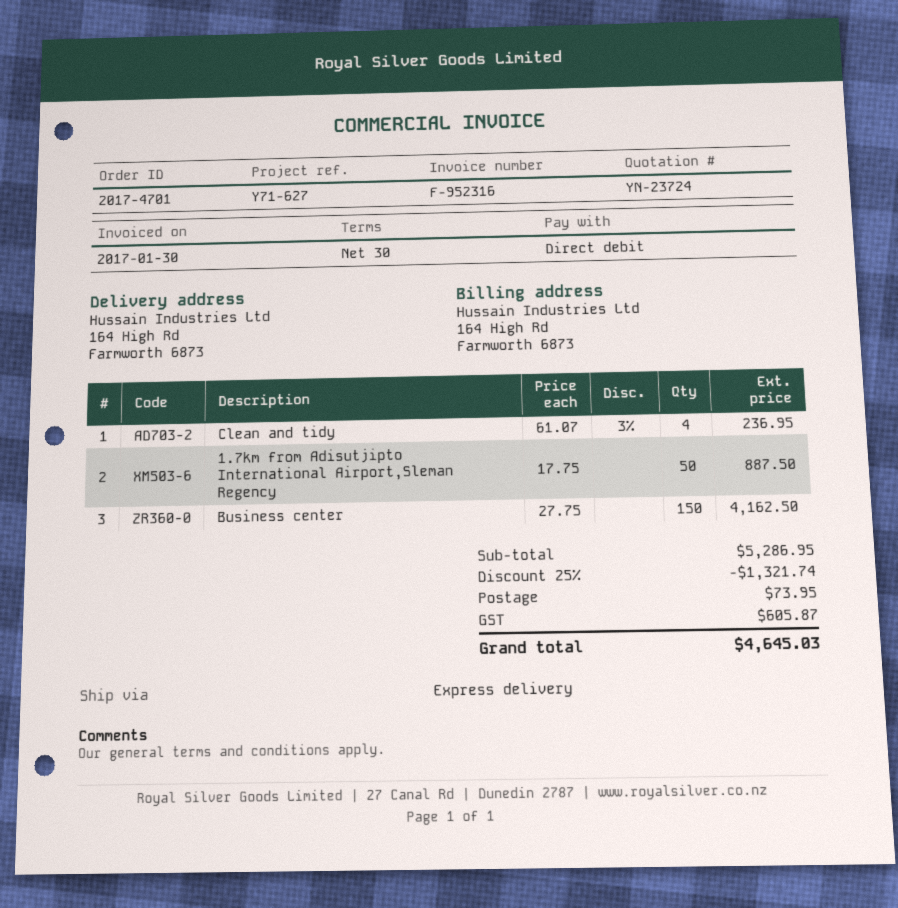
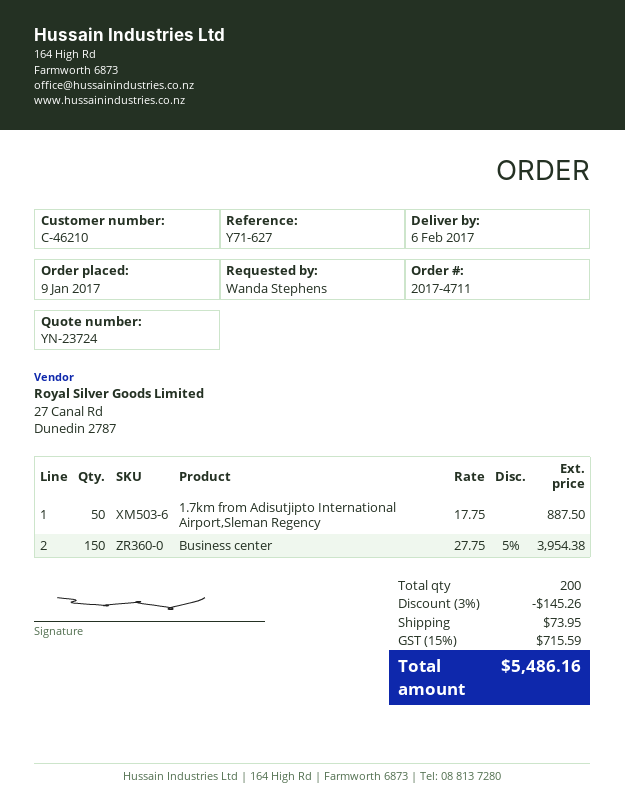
order number: 2017-4701 -> 2017-4711
Clean and tidy: 4 x 61.07 - 3% = 236.95 -> none
Business center: 150 x 27.75 = 4162.50 -> 150 x 27.75 - 5% = 3954.38
discount: 25% = 1321.74 -> 3% = 145.26
tax: 605.87 -> 715.59
total: 4645.03 -> 5486.16

